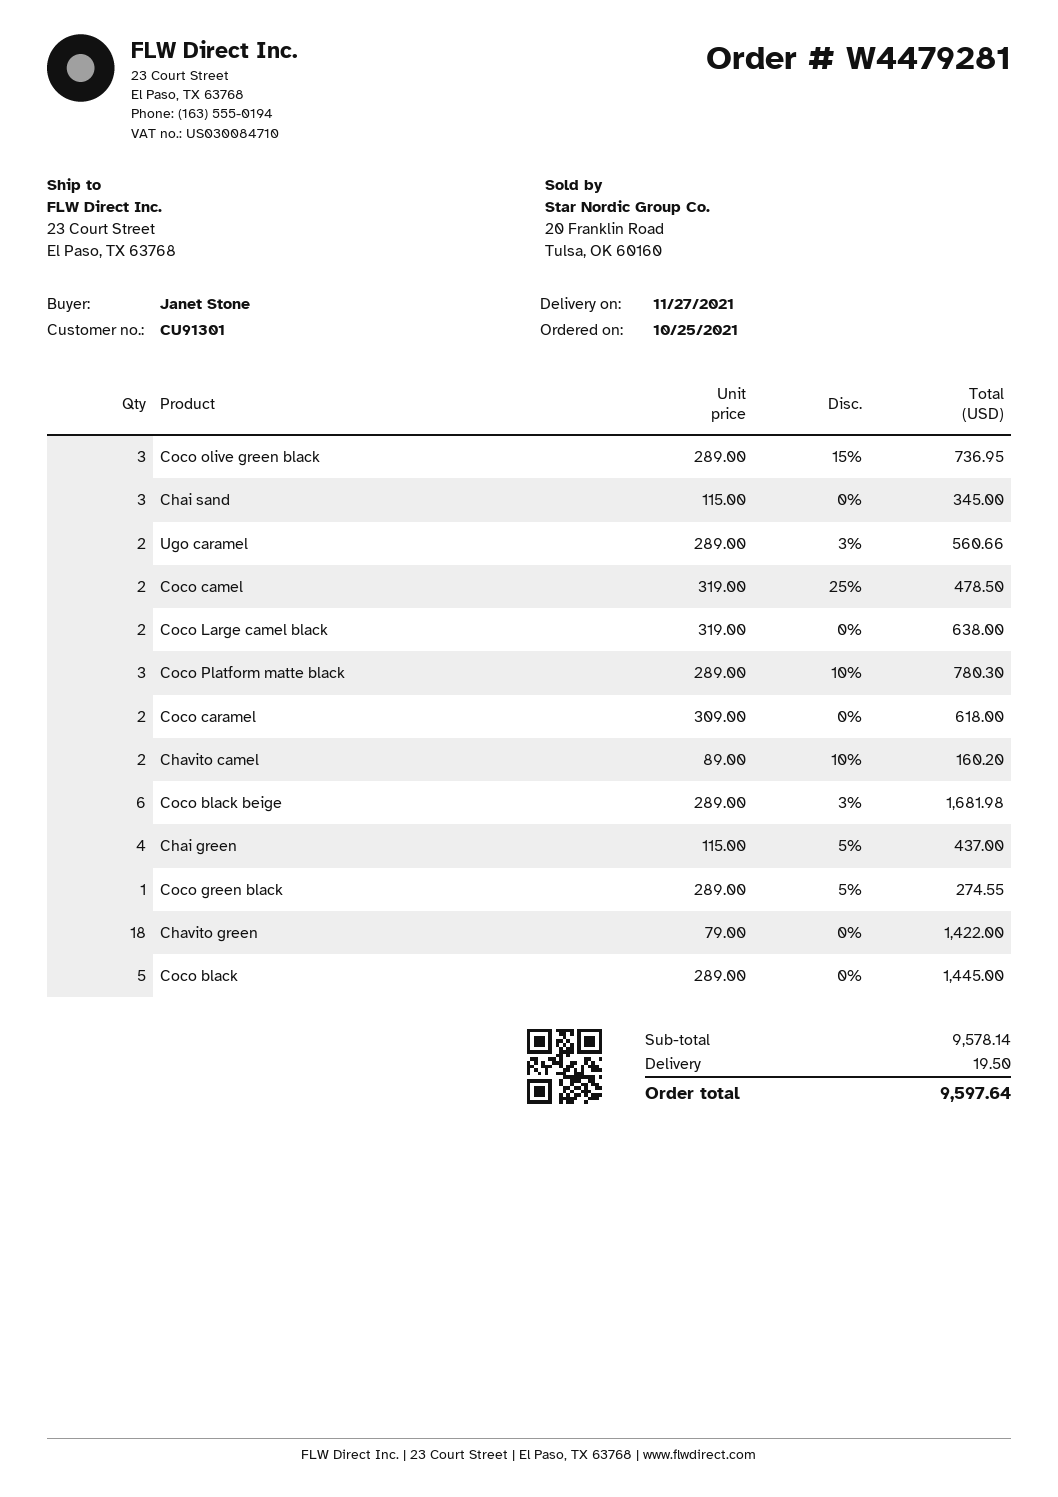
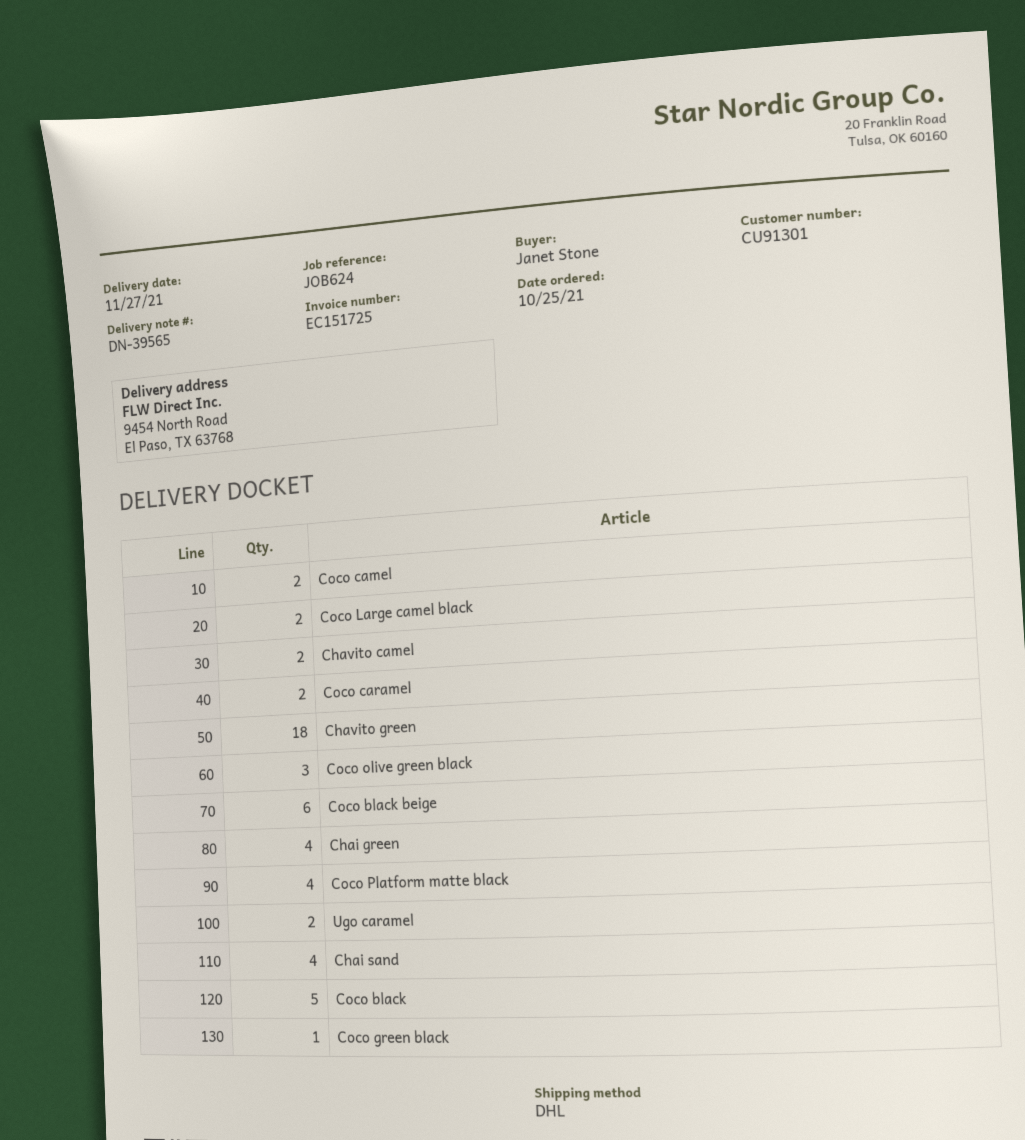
ship to: 23 Court Street, El Paso, TX 63768 -> 9454 North Road, El Paso, TX 63768
Chai sand: 3 -> 4
Coco Platform matte black: 3 -> 4

